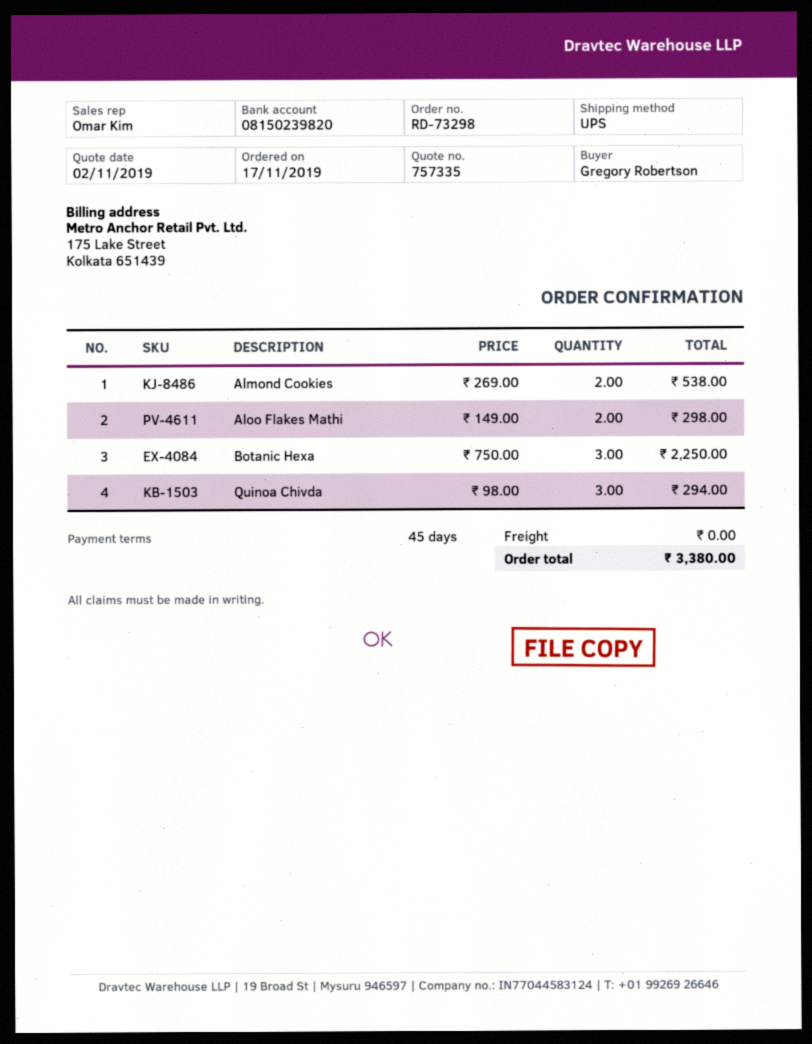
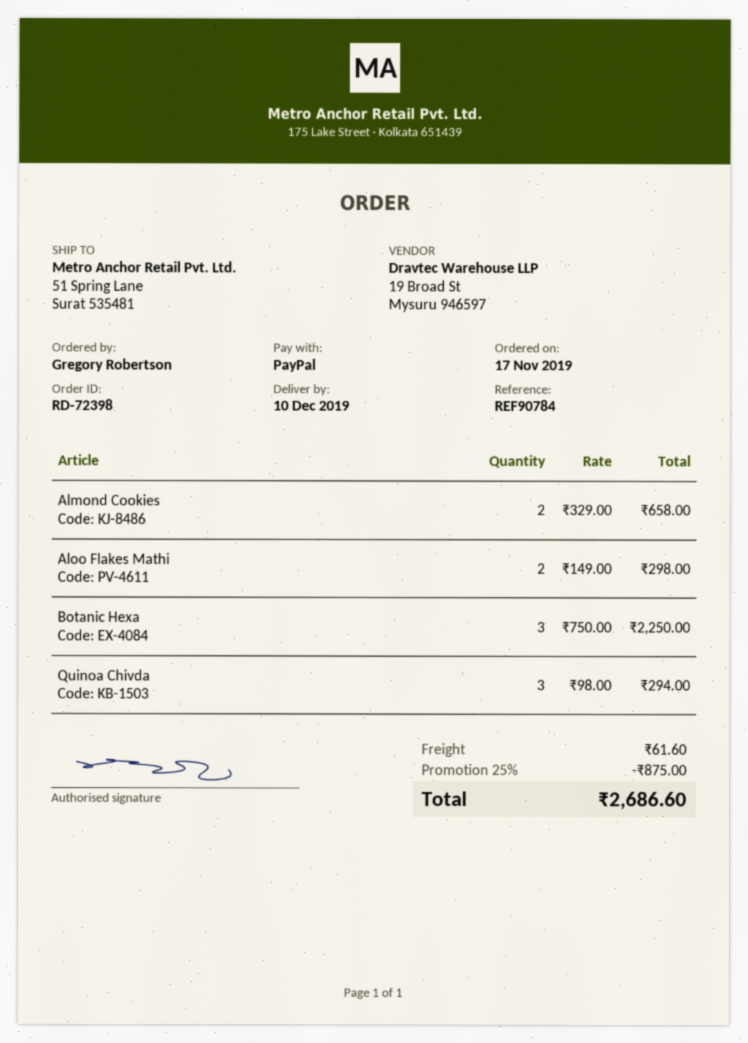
order number: RD-73298 -> RD-72398
Almond Cookies: 2 x 269.00 = 538.00 -> 2 x 329.00 = 658.00
discount: none -> 25% = 875.00
shipping: 0.00 -> 61.60
total: 3380.00 -> 2686.60

